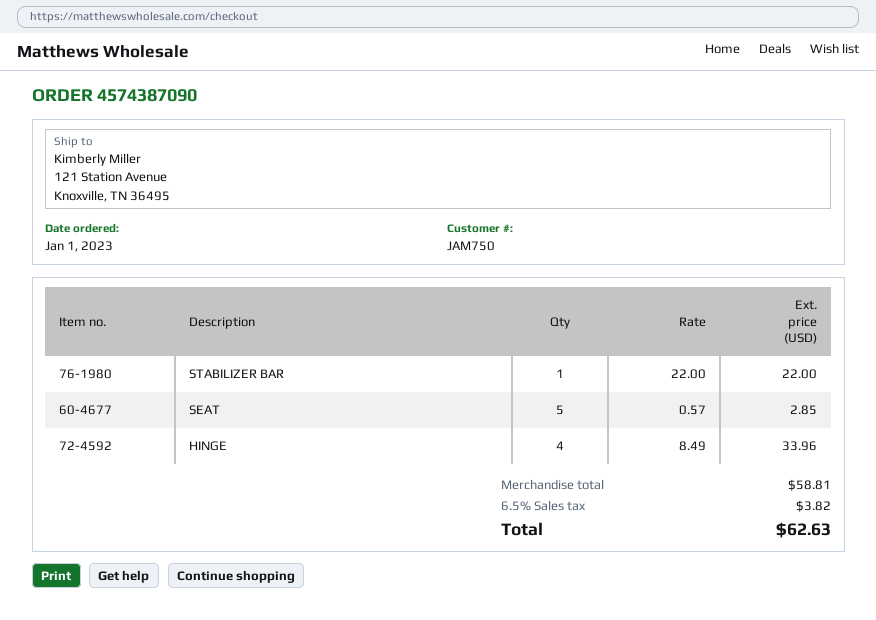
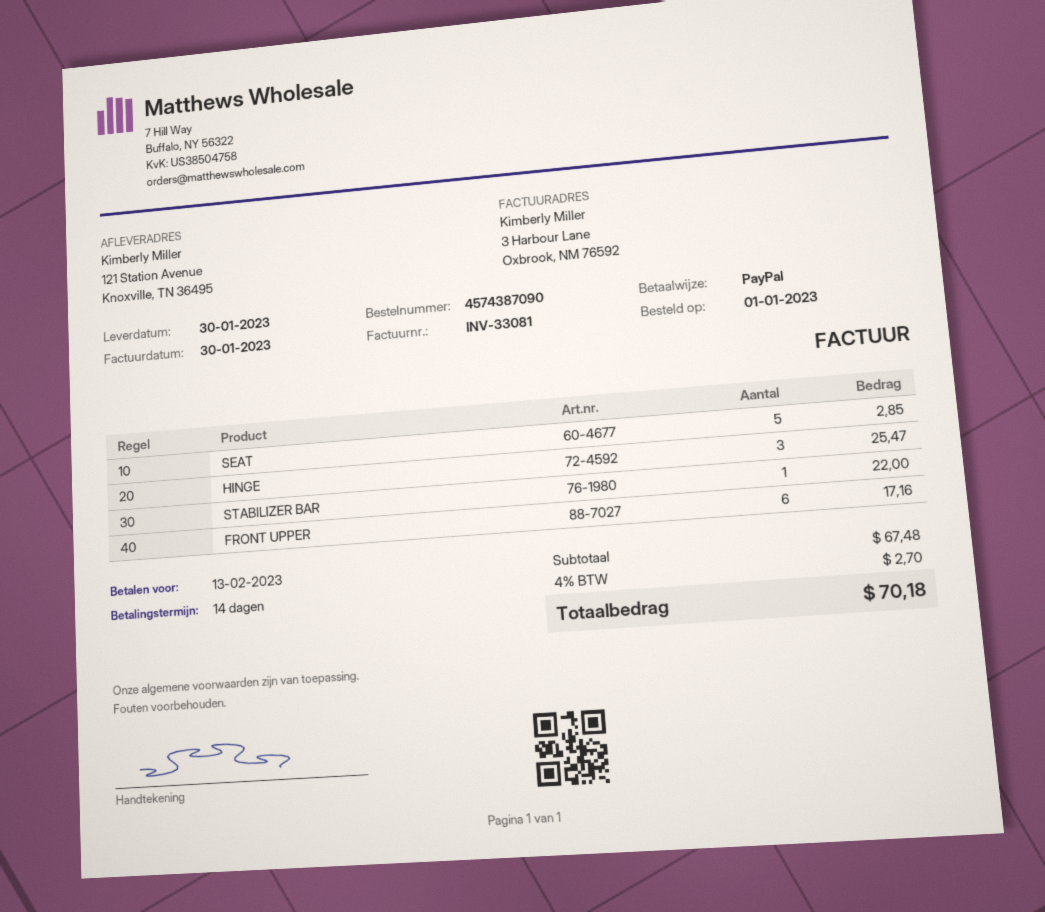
HINGE: 4 for 33.96 -> 3 for 25.47
FRONT UPPER: none -> 6 for 17.16
subtotal: 58.81 -> 67.48
tax: 6.5% = 3.82 -> 4% = 2.70
total: 62.63 -> 70.18

